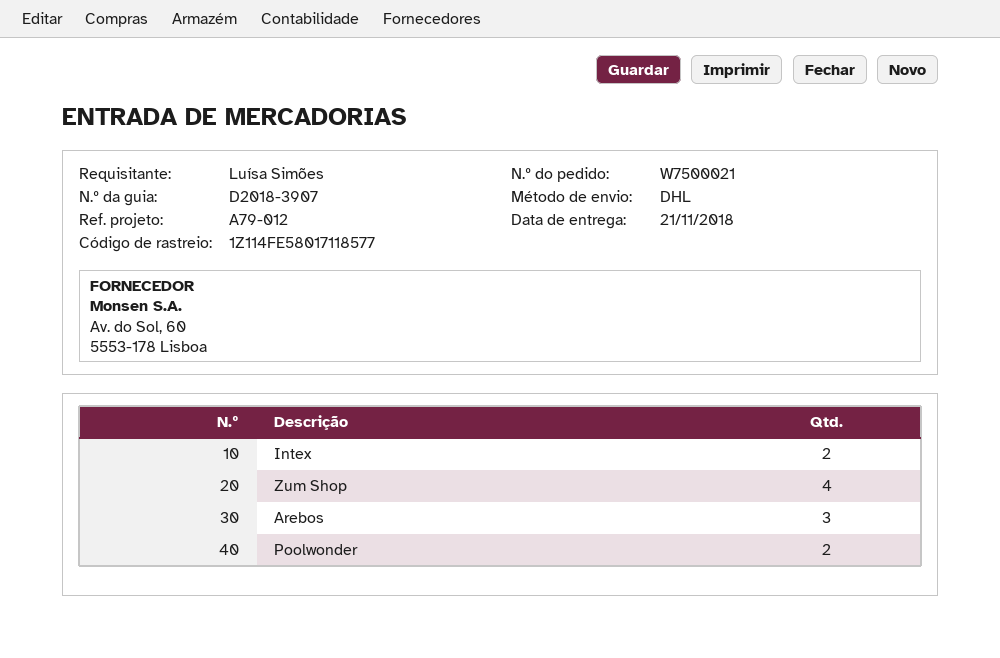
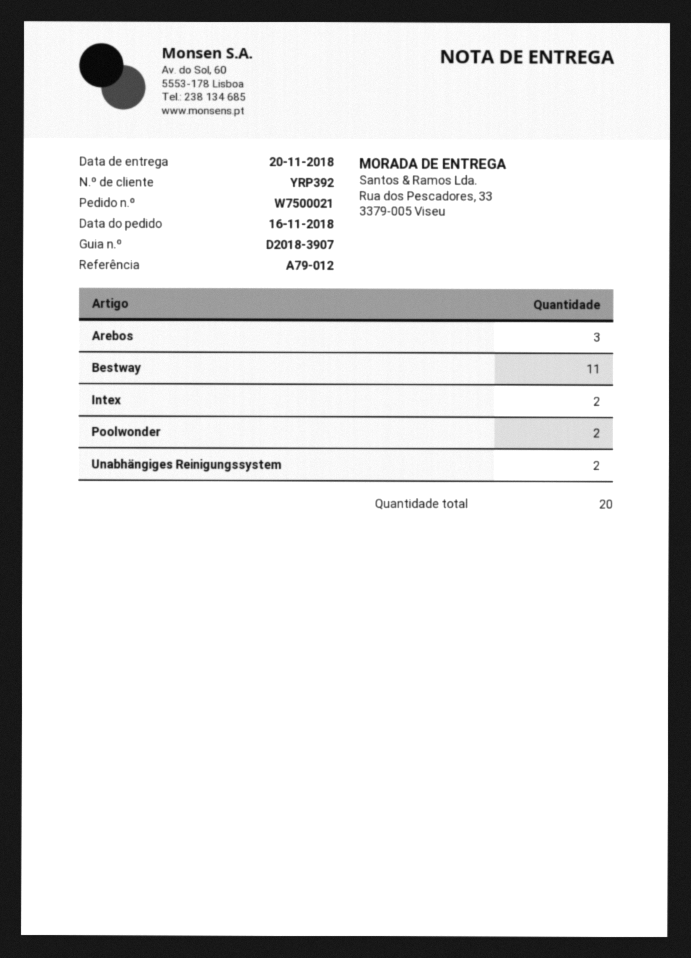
delivery date: 2018-11-21 -> 2018-11-20
Zum Shop: 4 -> none
Bestway: none -> 11
Unabhängiges Reinigungssystem: none -> 2

